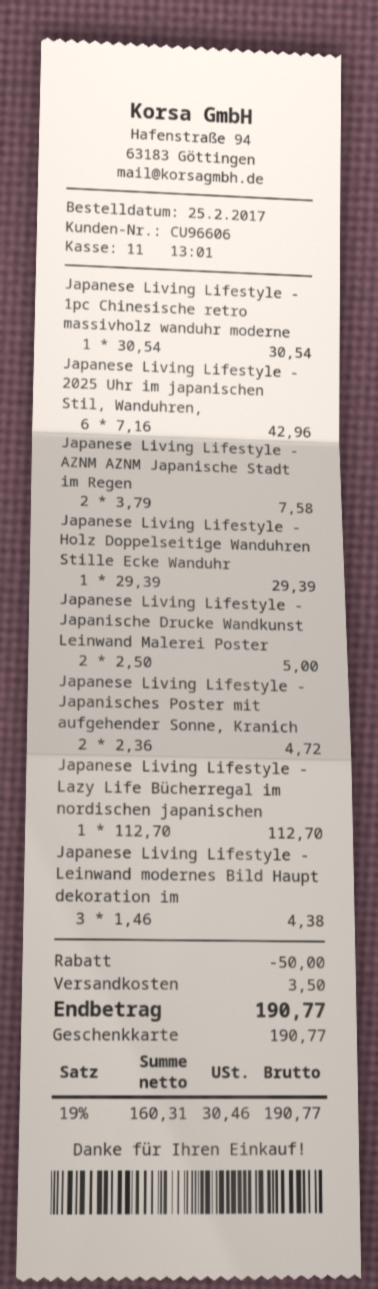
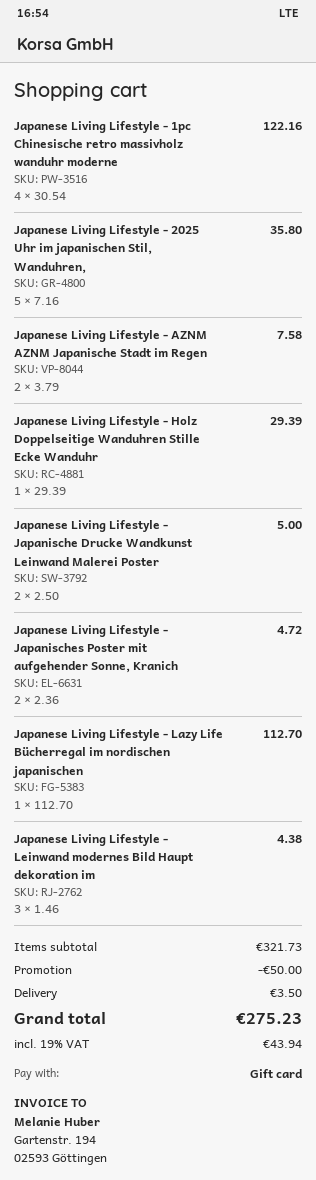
Japanese Living Lifestyle - 1pc Chinesische retro massivholz wanduhr moderne: 1 x 30.54 = 30.54 -> 4 x 30.54 = 122.16
Japanese Living Lifestyle - 2025 Uhr im japanischen Stil, Wanduhren,: 6 x 7.16 = 42.96 -> 5 x 7.16 = 35.80
tax: 19% = 30.46 -> 19% = 43.94
total: 190.77 -> 275.23

